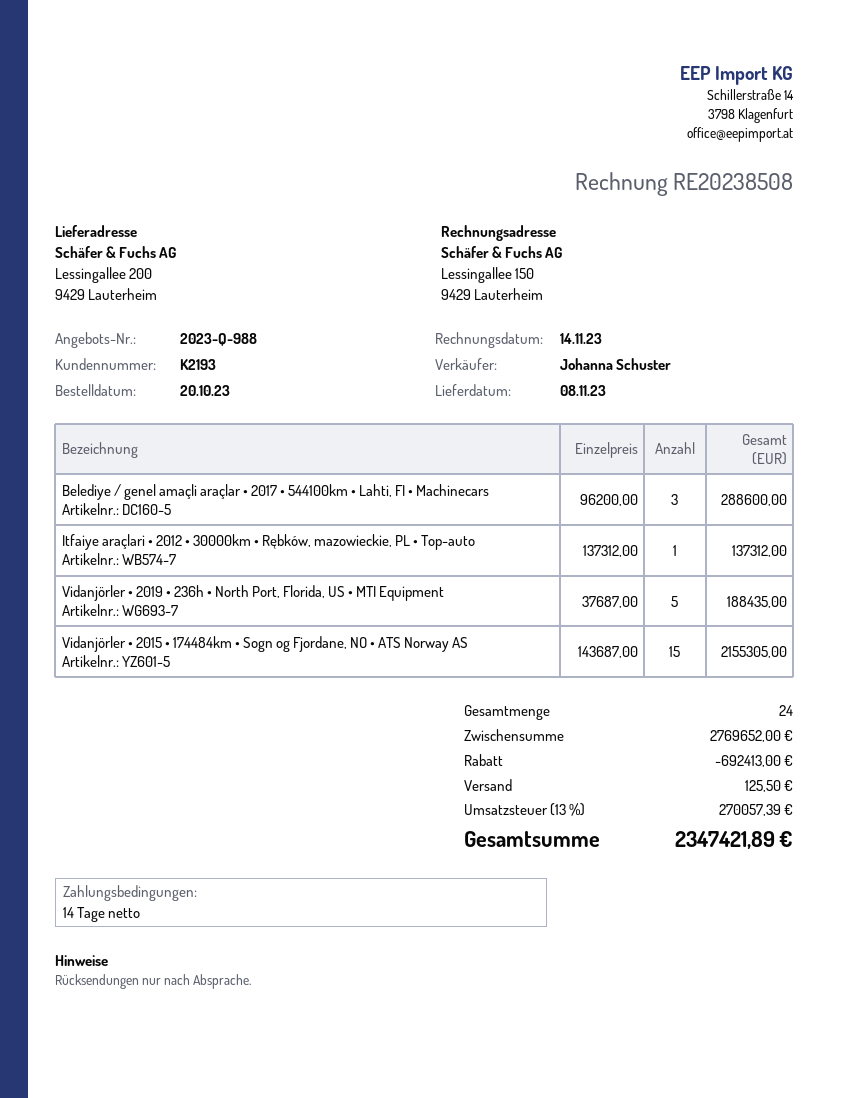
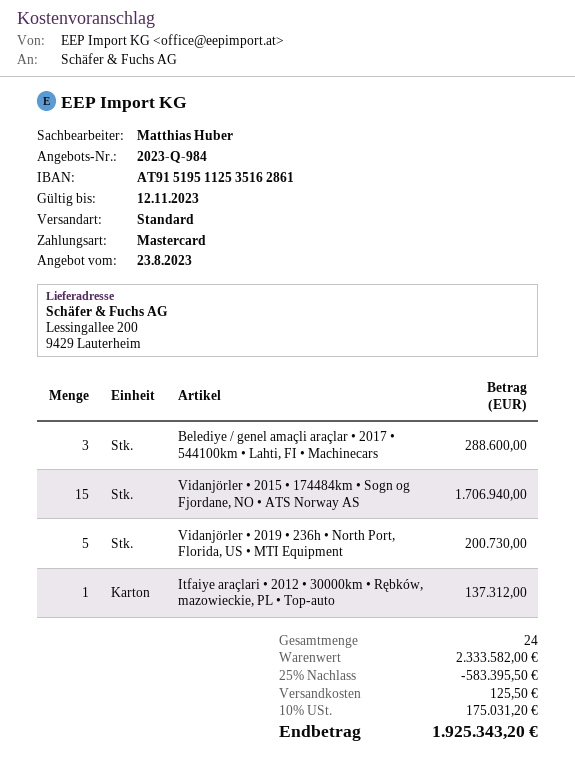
quote number: 2023-Q-988 -> 2023-Q-984
sales rep: Johanna Schuster -> Matthias Huber
Vidanjörler • 2019 • 236h • North Port, Florida, US • MTI Equipment: 5 for 188435.00 -> 5 for 200730.00
Vidanjörler • 2015 • 174484km • Sogn og Fjordane, NO • ATS Norway AS: 15 for 2155305.00 -> 15 for 1706940.00
subtotal: 2769652.00 -> 2333582.00
discount: 692413.00 -> 583395.50
tax: 13% = 270057.39 -> 10% = 175031.20
total: 2347421.89 -> 1925343.20

